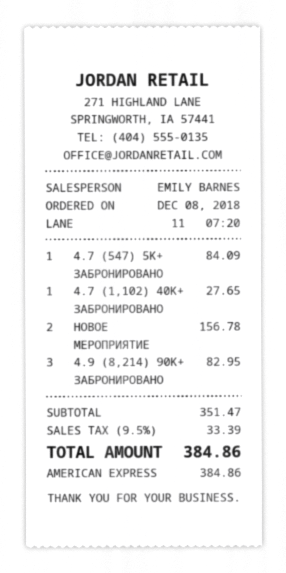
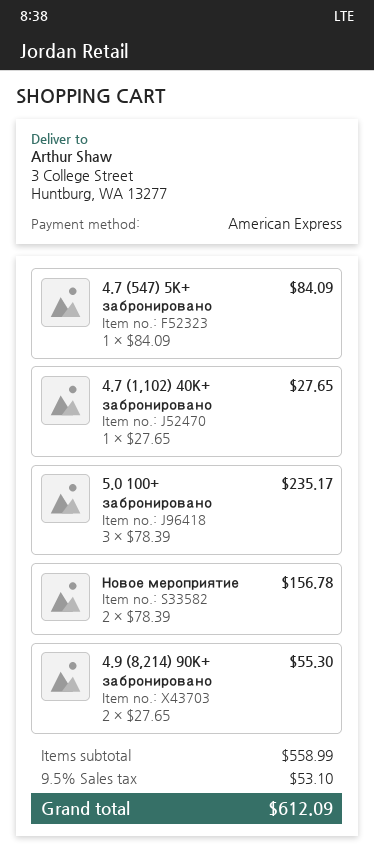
4.9 (8,214) 90K+ ЗАБРОНИРОВАНО: 3 for 82.95 -> 2 for 55.30
5.0 100+ забронировано: none -> 3 for 235.17
subtotal: 351.47 -> 558.99
tax: 9.5% = 33.39 -> 9.5% = 53.10
total: 384.86 -> 612.09

